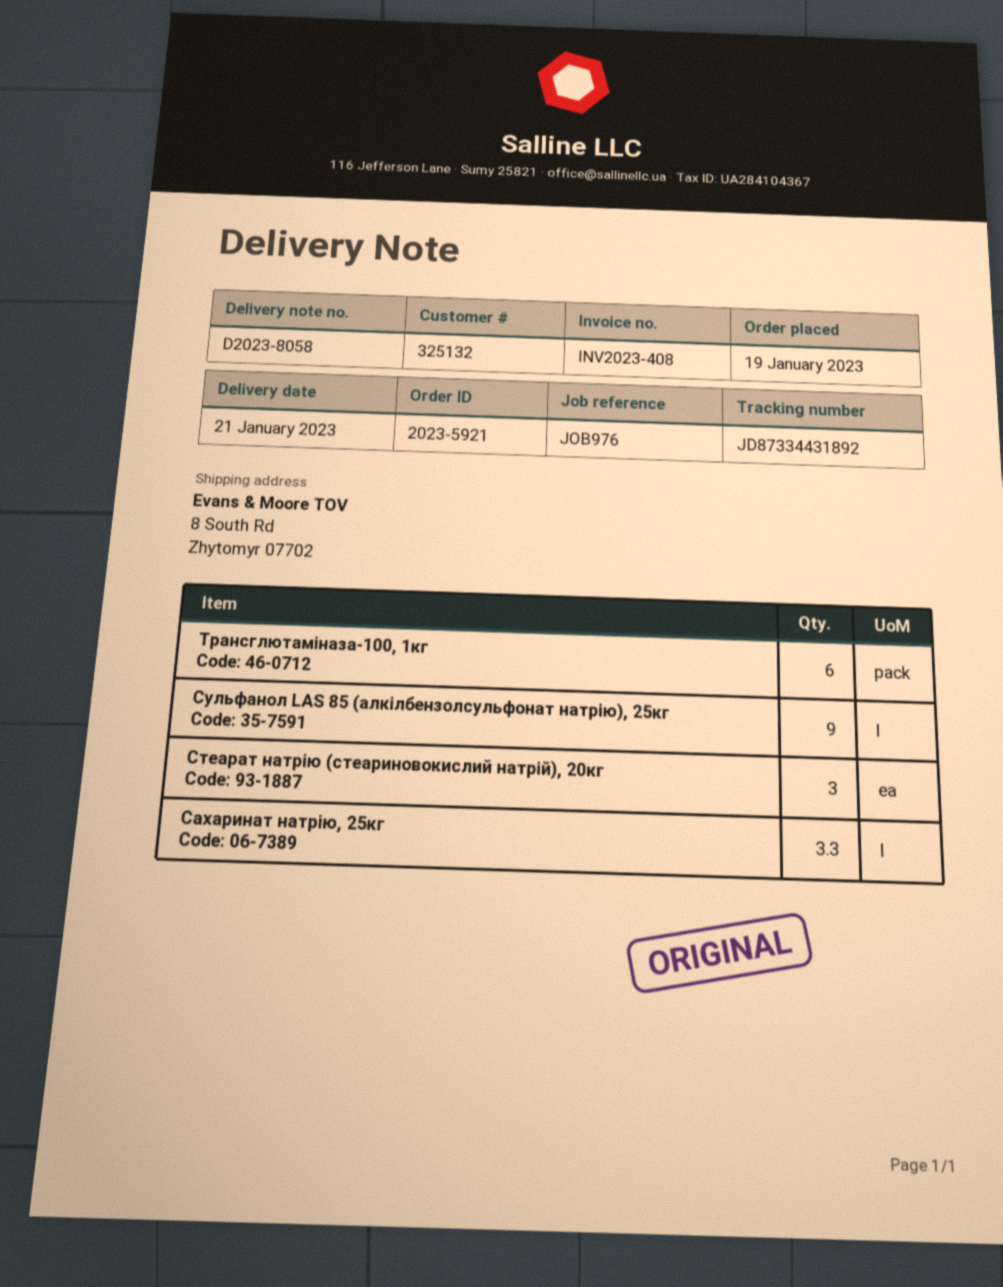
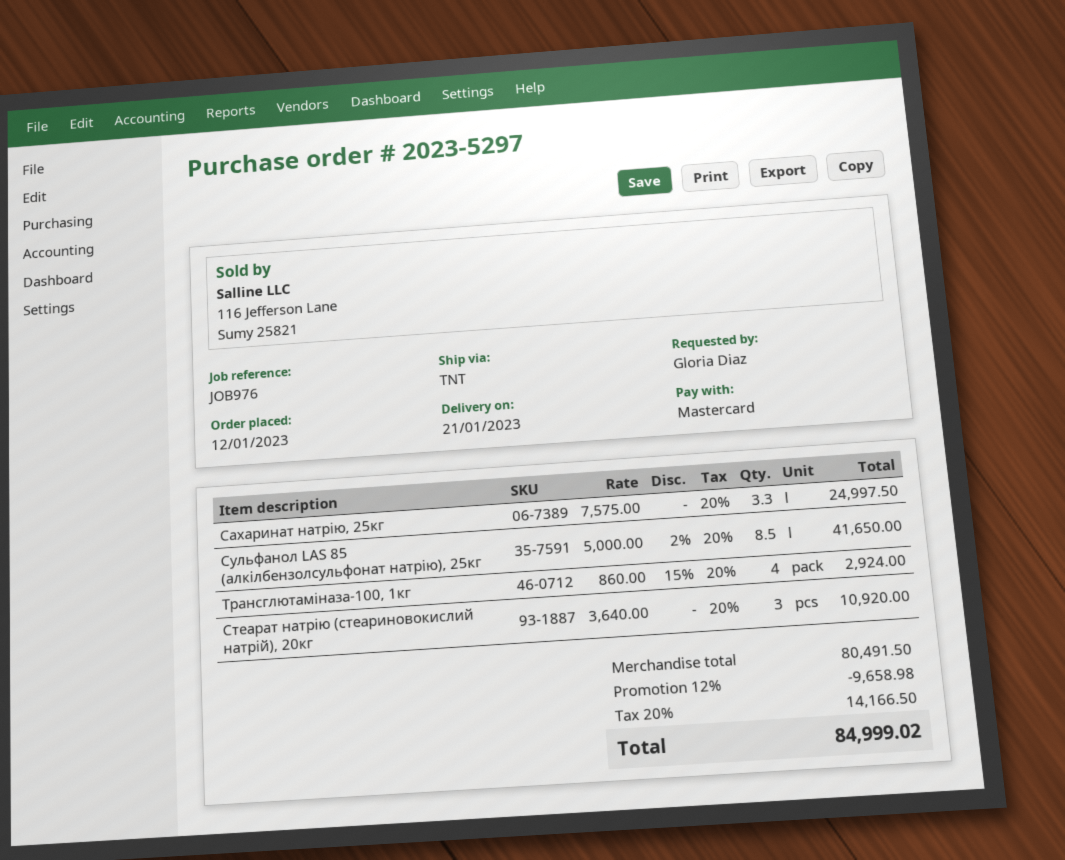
order number: 2023-5921 -> 2023-5297
order date: 2023-01-19 -> 2023-01-12
Трансглютаміназа-100, 1кг: 6 -> 4
Сульфанол LAS 85 (алкілбензолсульфонат натрію), 25кг: 9 -> 8.5

